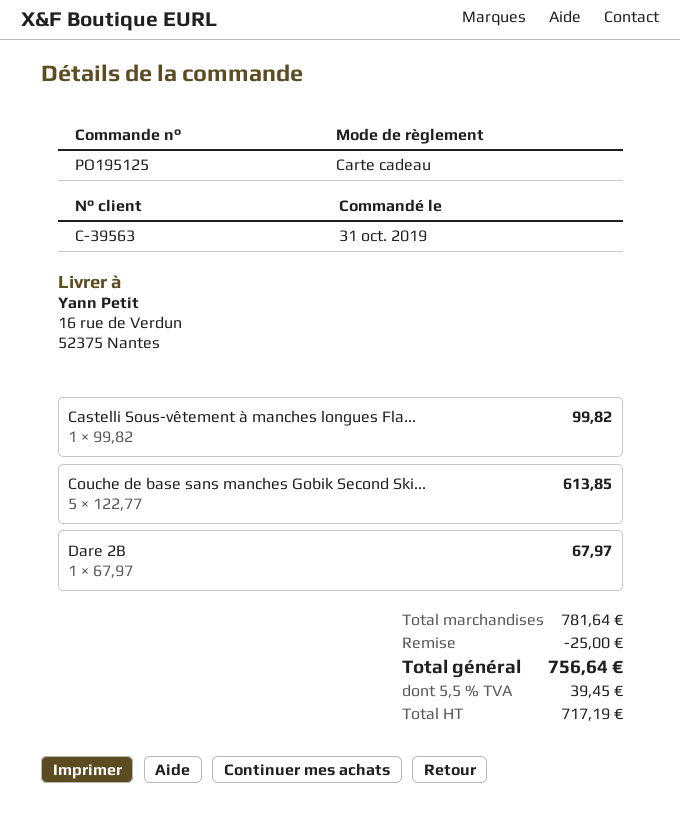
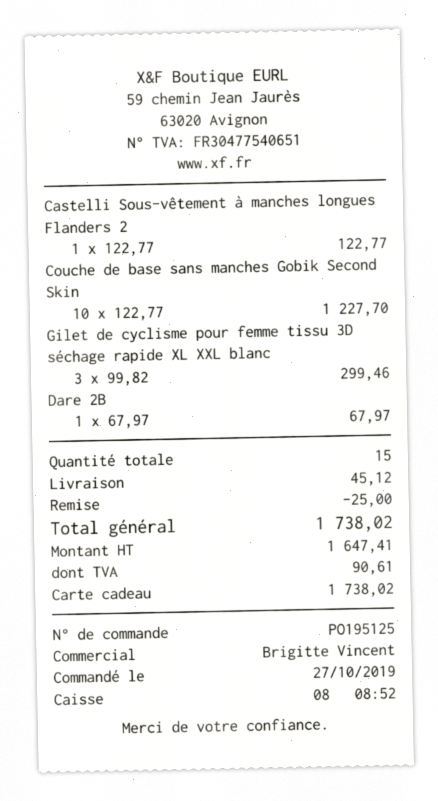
order date: 2019-10-31 -> 2019-10-27
Castelli Sous-vêtement à manches longues Fla...: 1 x 99.82 = 99.82 -> 1 x 122.77 = 122.77
Couche de base sans manches Gobik Second Ski...: 5 x 122.77 = 613.85 -> 10 x 122.77 = 1227.70
Gilet de cyclisme pour femme tissu 3D séchage rapide XL XXL blanc: none -> 3 x 99.82 = 299.46
shipping: none -> 45.12
net: 717.19 -> 1647.41
tax: 39.45 -> 90.61
total: 756.64 -> 1738.02

